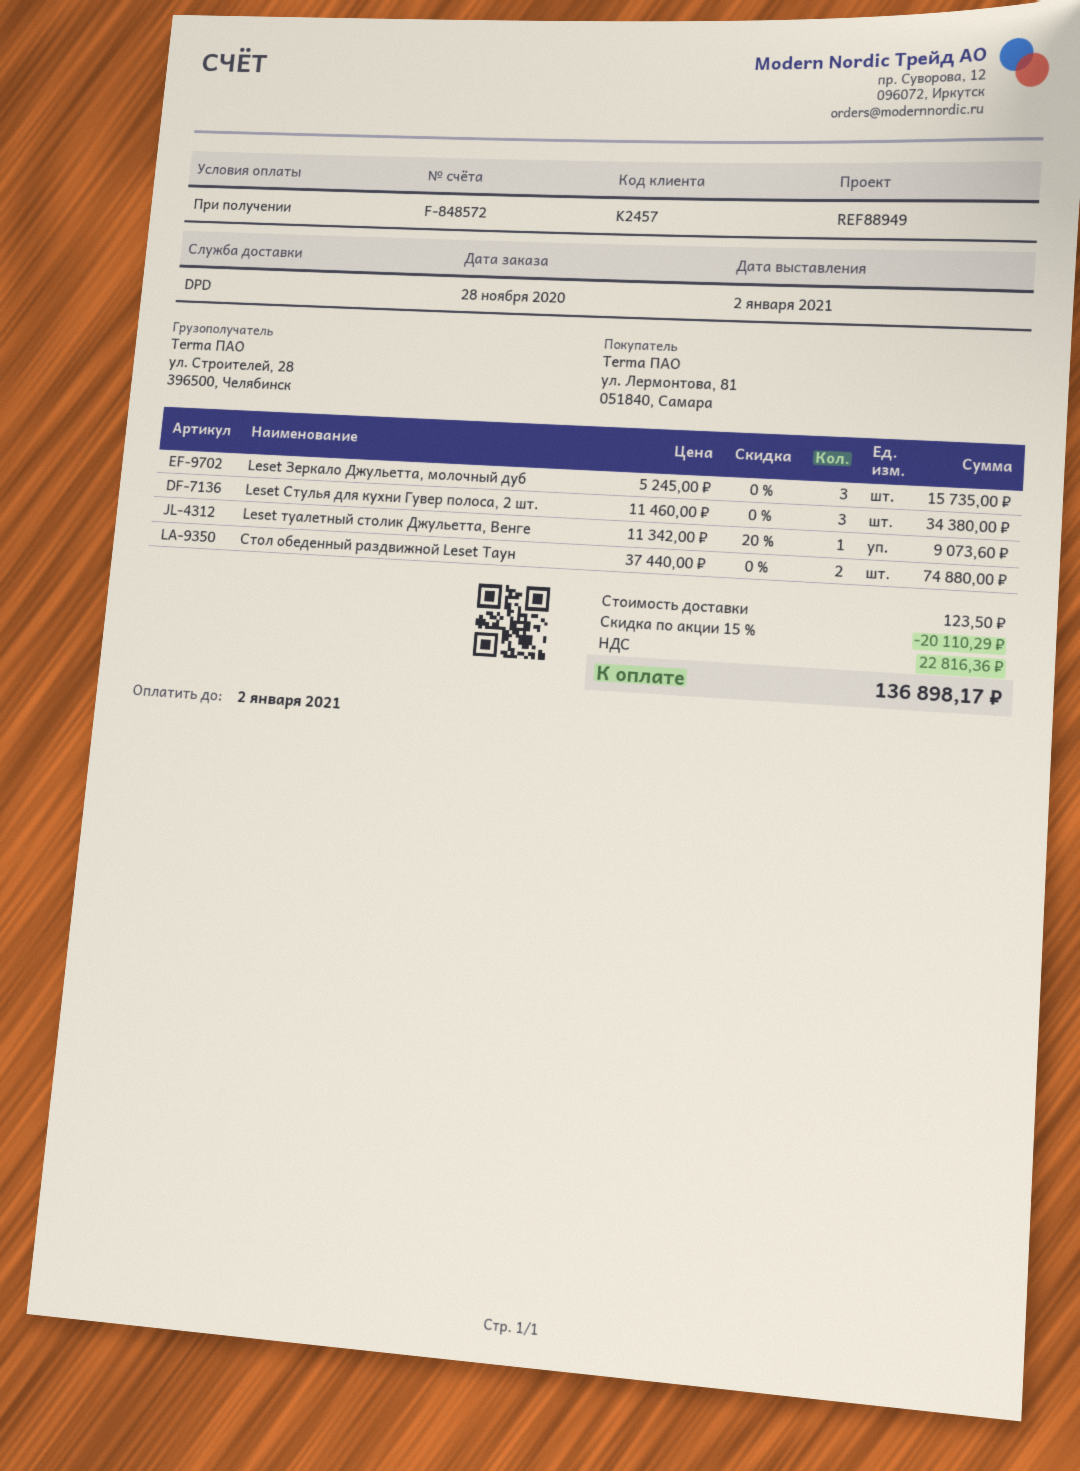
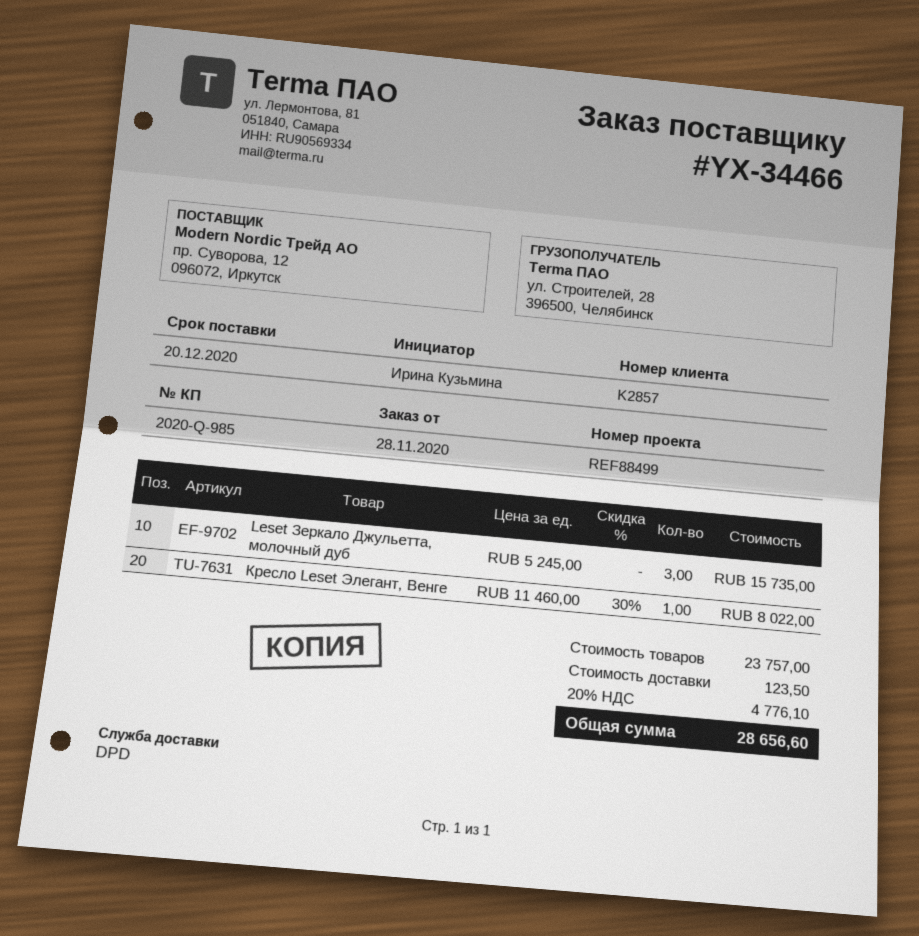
customer number: K2457 -> K2857
reference: REF88949 -> REF88499
Leset Стулья для кухни Гувер полоса, 2 шт.: 3 x 11460.00 = 34380.00 -> none
Leset туалетный столик Джульетта, Венге: 1 x 11342.00 - 20% = 9073.60 -> none
Стол обеденный раздвижной Leset Таун: 2 x 37440.00 = 74880.00 -> none
Кресло Leset Элегант, Венге: none -> 1 x 11460.00 - 30% = 8022.00
discount: 15% = 20110.29 -> none
tax: 22816.36 -> 4776.10
total: 136898.17 -> 28656.60

